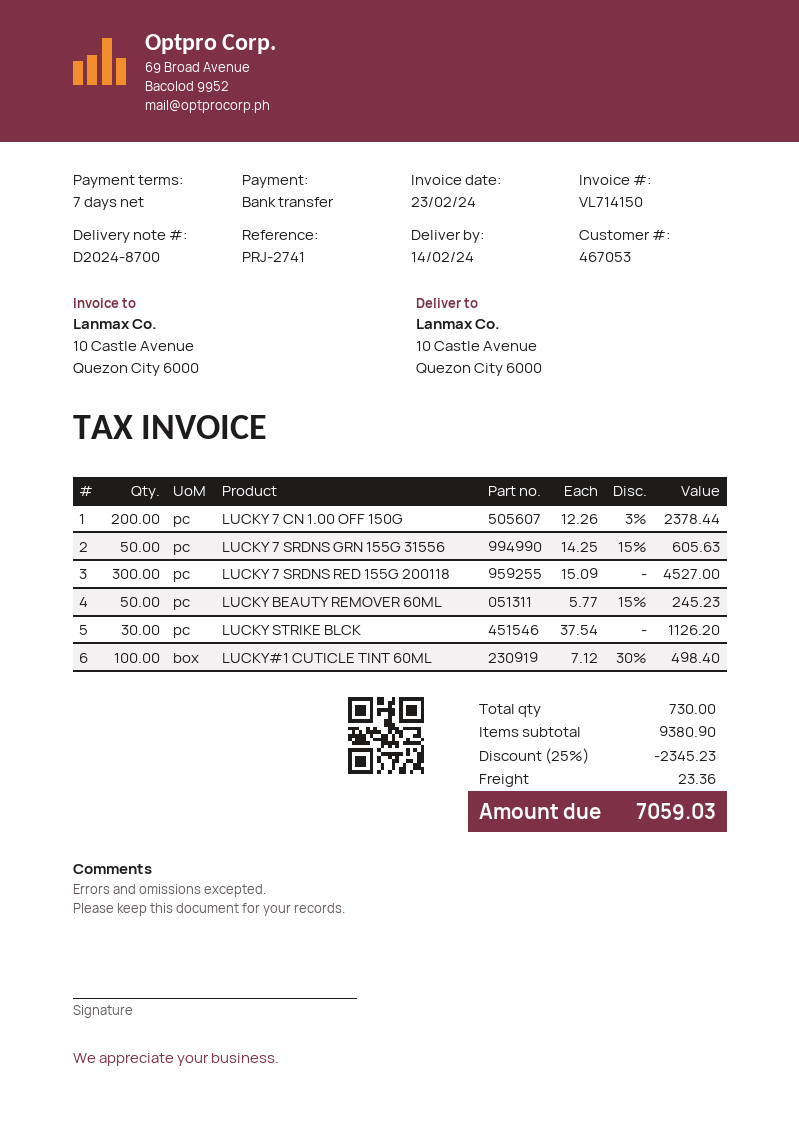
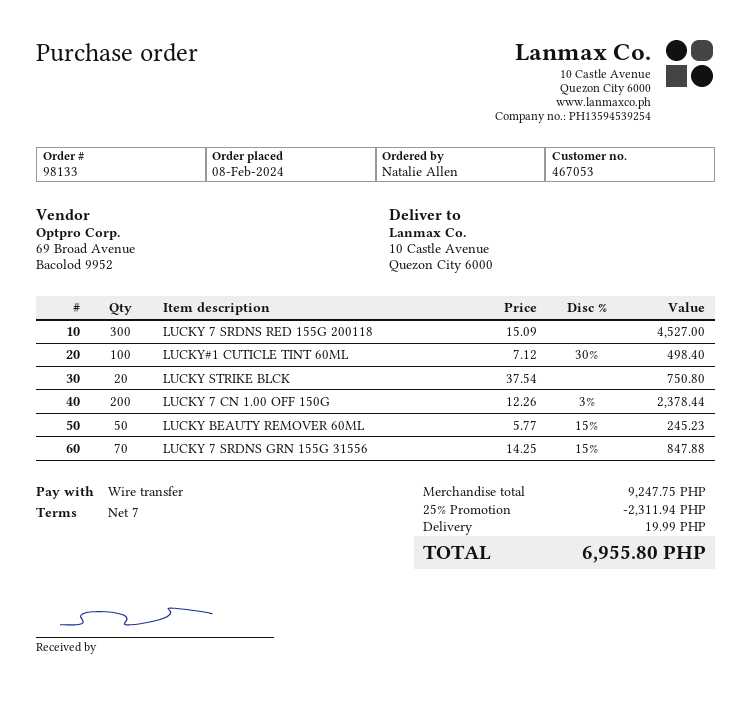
LUCKY 7 SRDNS GRN 155G 31556: 50 x 14.25 - 15% = 605.63 -> 70 x 14.25 - 15% = 847.88
LUCKY STRIKE BLCK: 30 x 37.54 = 1126.20 -> 20 x 37.54 = 750.80
subtotal: 9380.90 -> 9247.75
discount: 25% = 2345.23 -> 25% = 2311.94
shipping: 23.36 -> 19.99
total: 7059.03 -> 6955.80

